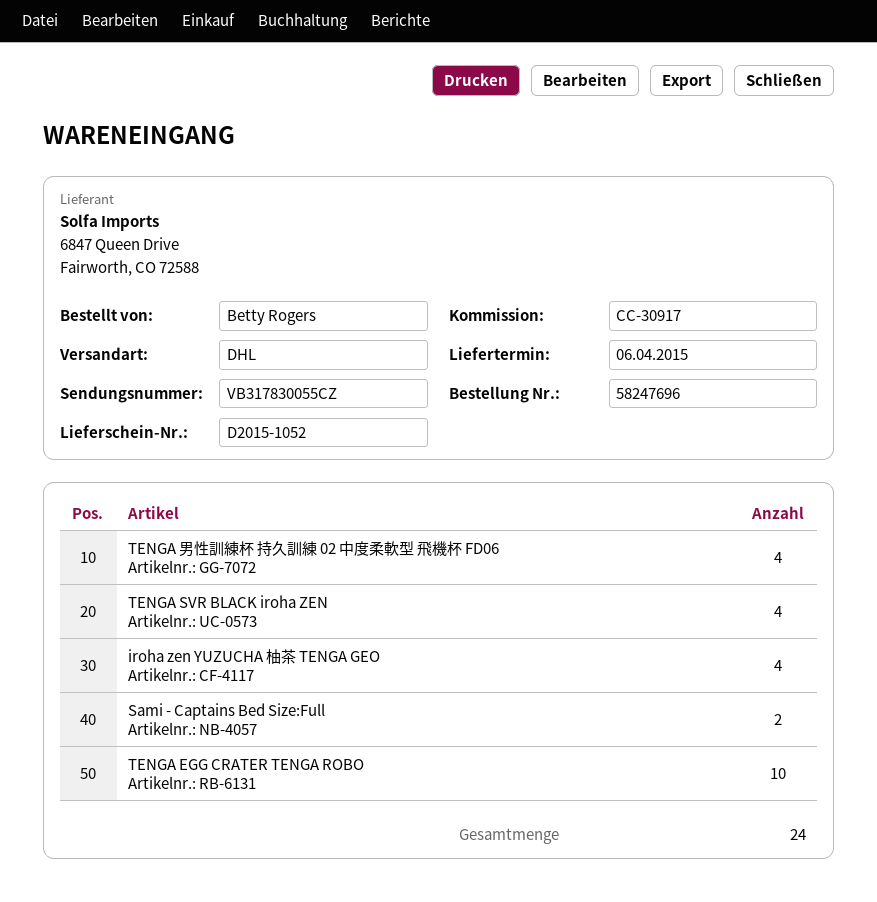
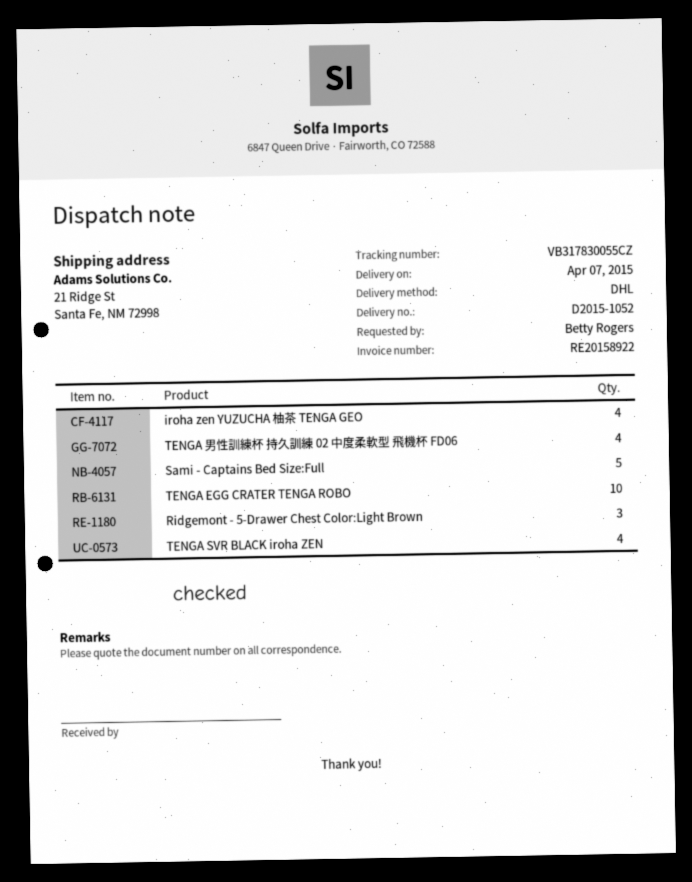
delivery date: 2015-04-06 -> 2015-04-07
Sami - Captains Bed Size:Full: 2 -> 5
Ridgemont - 5-Drawer Chest Color:Light Brown: none -> 3

